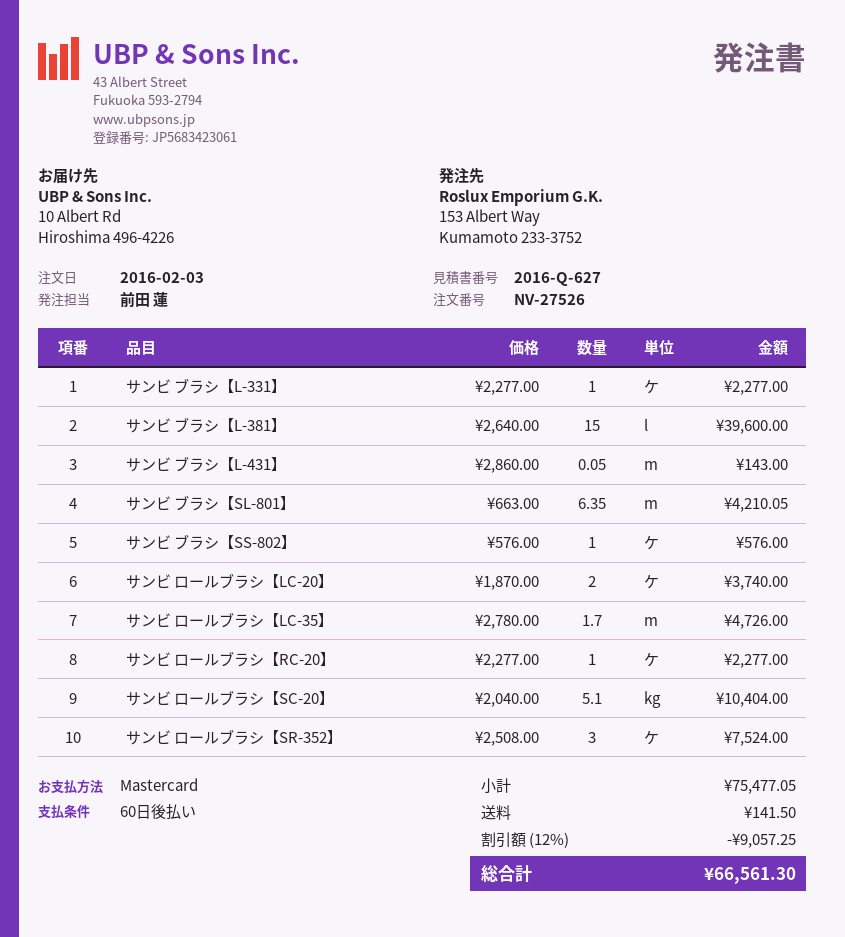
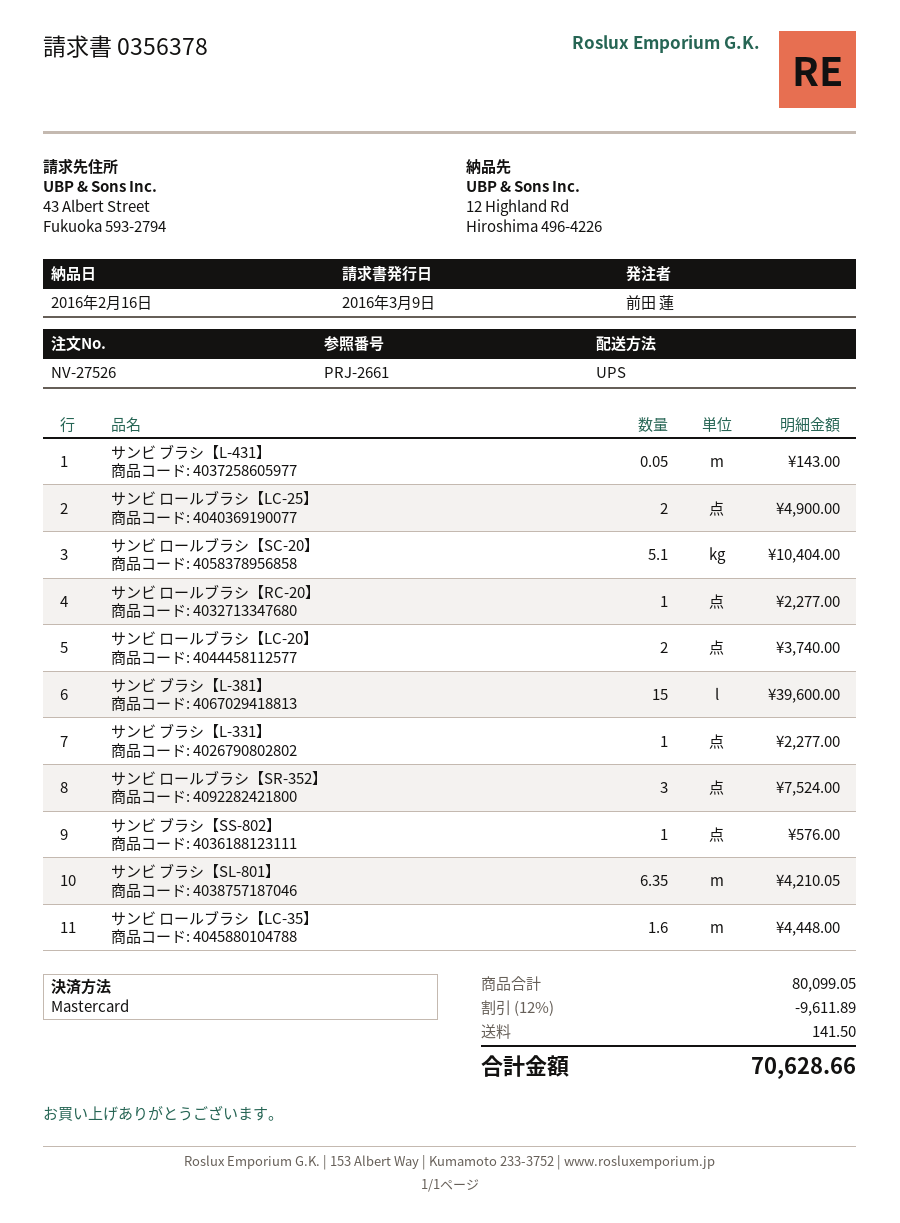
ship to: 10 Albert Rd, Hiroshima 496-4226 -> 12 Highland Rd, Hiroshima 496-4226
サンビ ロールブラシ【LC-35】: 1.7 for 4726.00 -> 1.6 for 4448.00
サンビ ロールブラシ【LC-25】: none -> 2 for 4900.00
subtotal: 75477.05 -> 80099.05
discount: 12% = 9057.25 -> 12% = 9611.89
total: 66561.30 -> 70628.66

